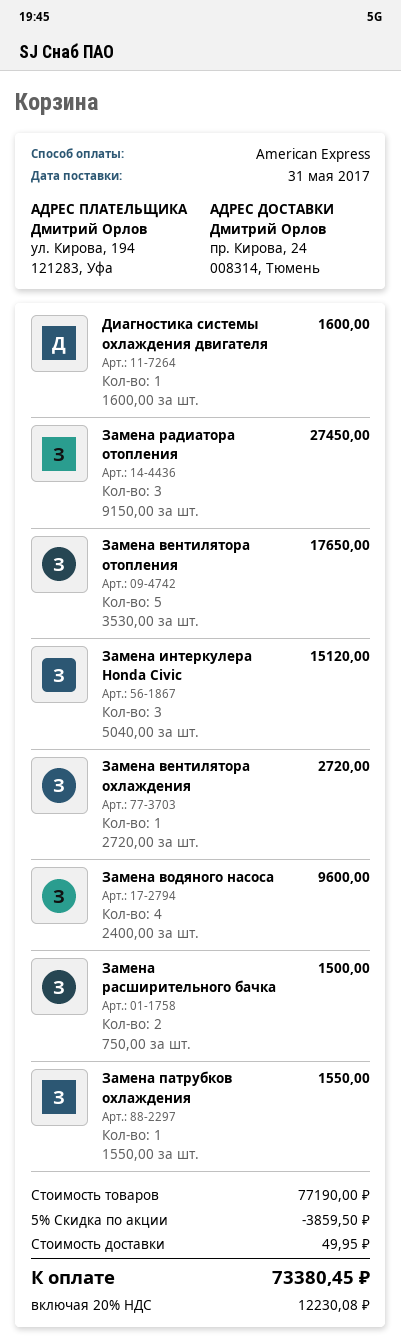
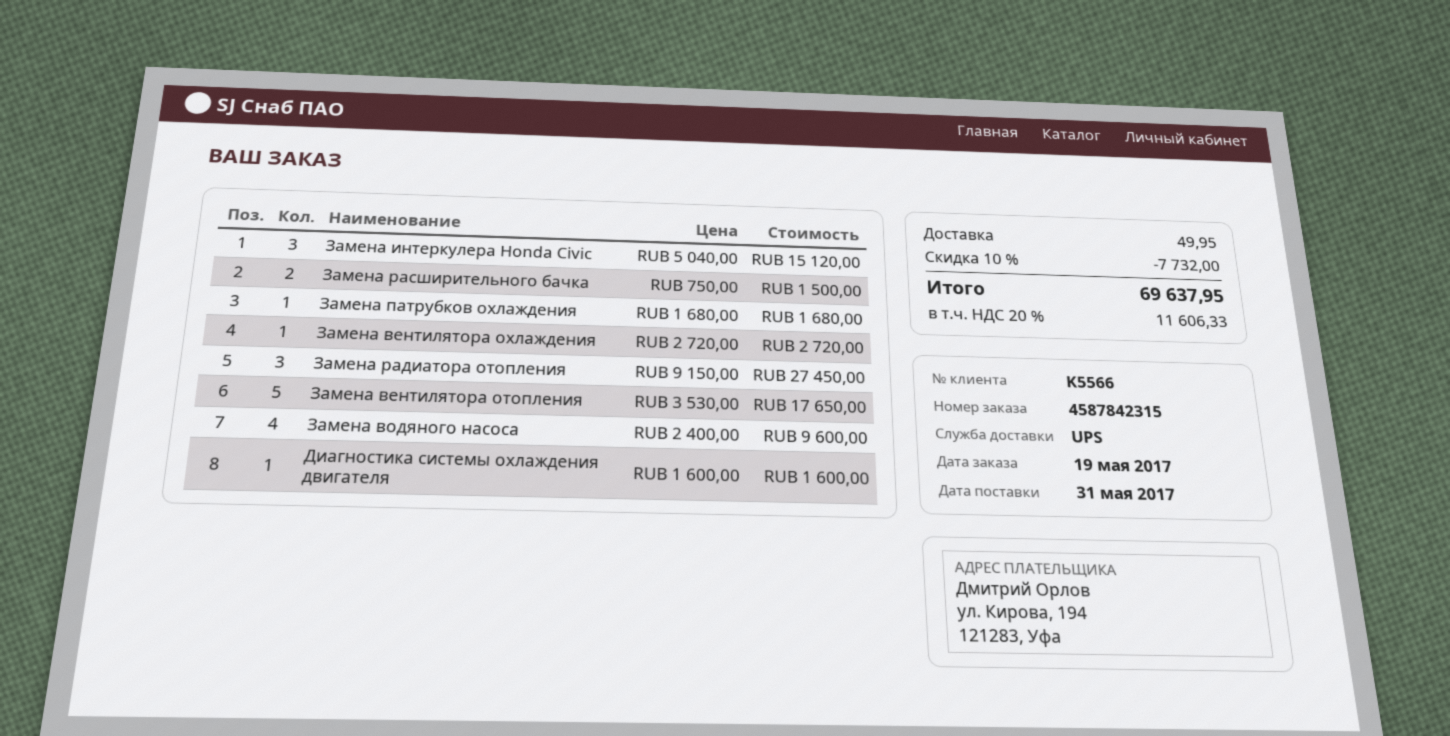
Замена патрубков охлаждения: 1 x 1550.00 = 1550.00 -> 1 x 1680.00 = 1680.00
discount: 5% = 3859.50 -> 10% = 7732.00
tax: 20% = 12230.08 -> 20% = 11606.33
total: 73380.45 -> 69637.95

